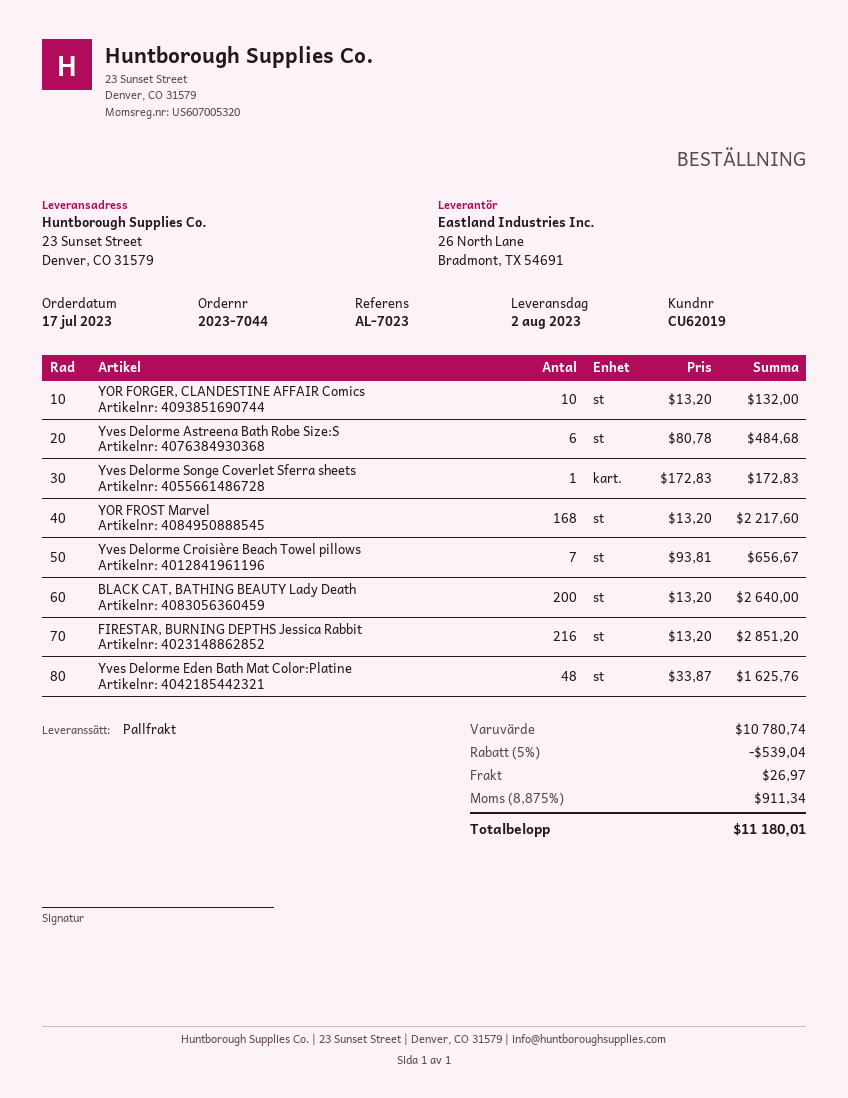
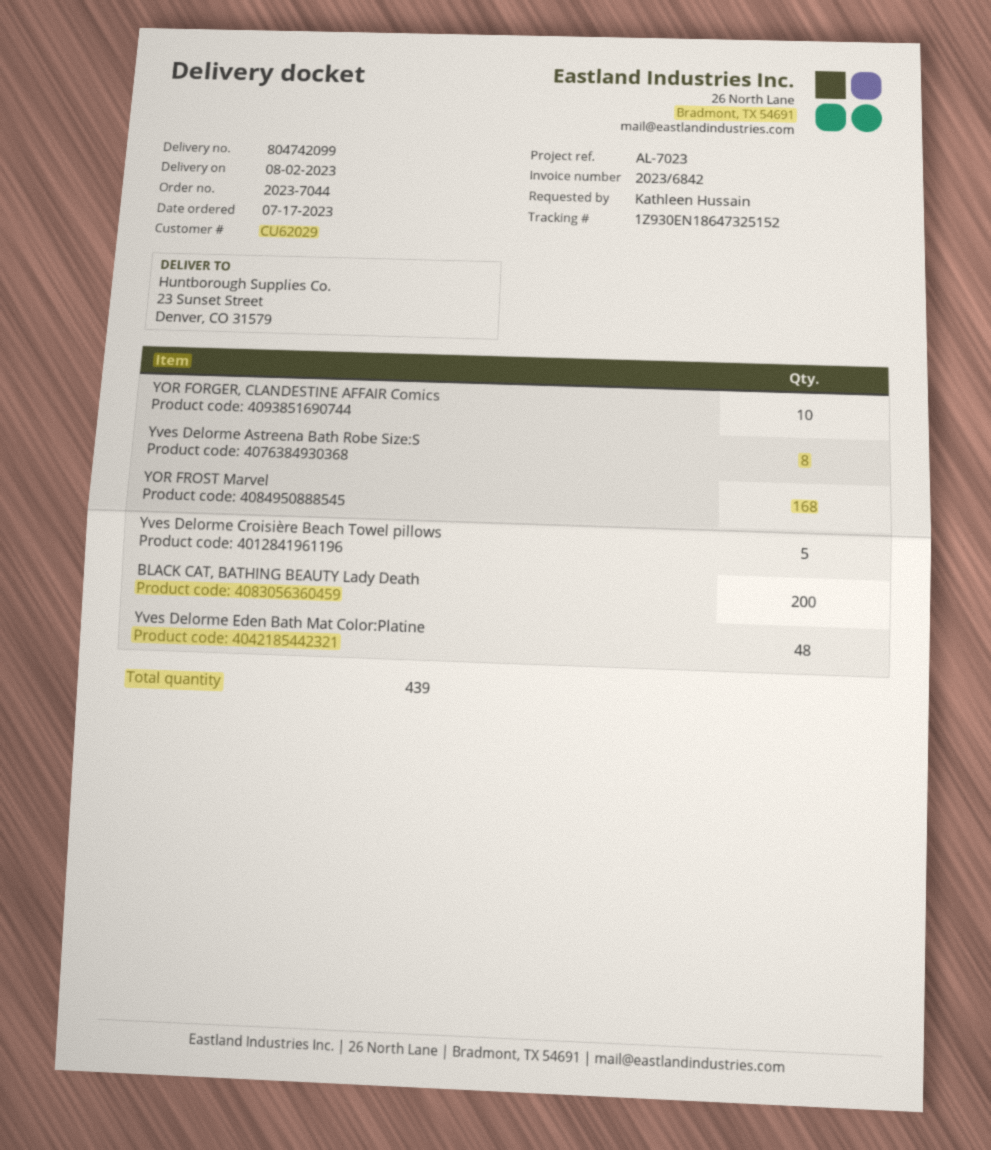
customer number: CU62019 -> CU62029
Yves Delorme Astreena Bath Robe Size:S: 6 -> 8
Yves Delorme Songe Coverlet Sferra sheets: 1 -> none
Yves Delorme Croisière Beach Towel pillows: 7 -> 5
FIRESTAR, BURNING DEPTHS Jessica Rabbit: 216 -> none

